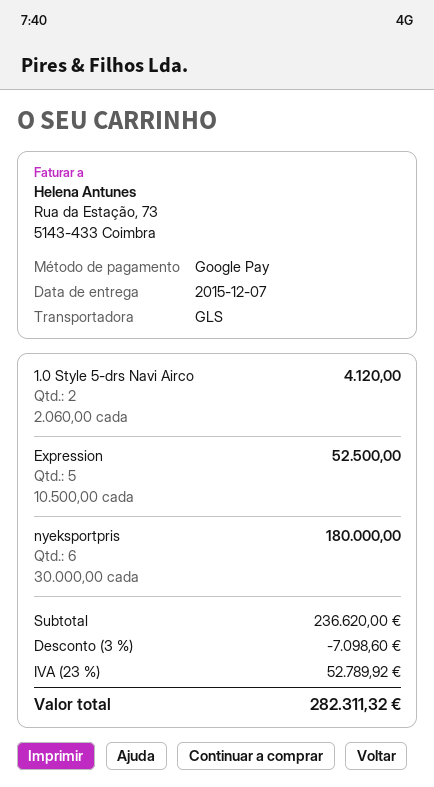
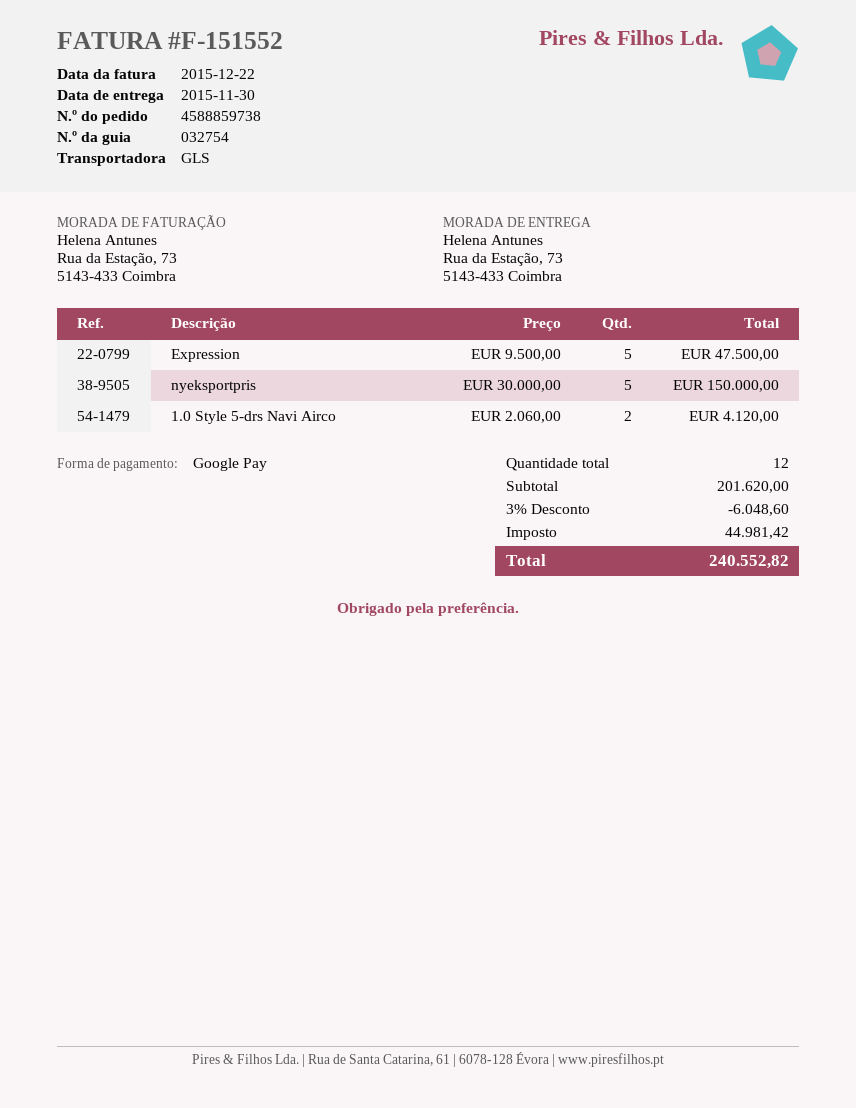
delivery date: 2015-12-07 -> 2015-11-30
Expression: 5 x 10500.00 = 52500.00 -> 5 x 9500.00 = 47500.00
nyeksportpris: 6 x 30000.00 = 180000.00 -> 5 x 30000.00 = 150000.00
subtotal: 236620.00 -> 201620.00
discount: 3% = 7098.60 -> 3% = 6048.60
tax: 52789.92 -> 44981.42
total: 282311.32 -> 240552.82

